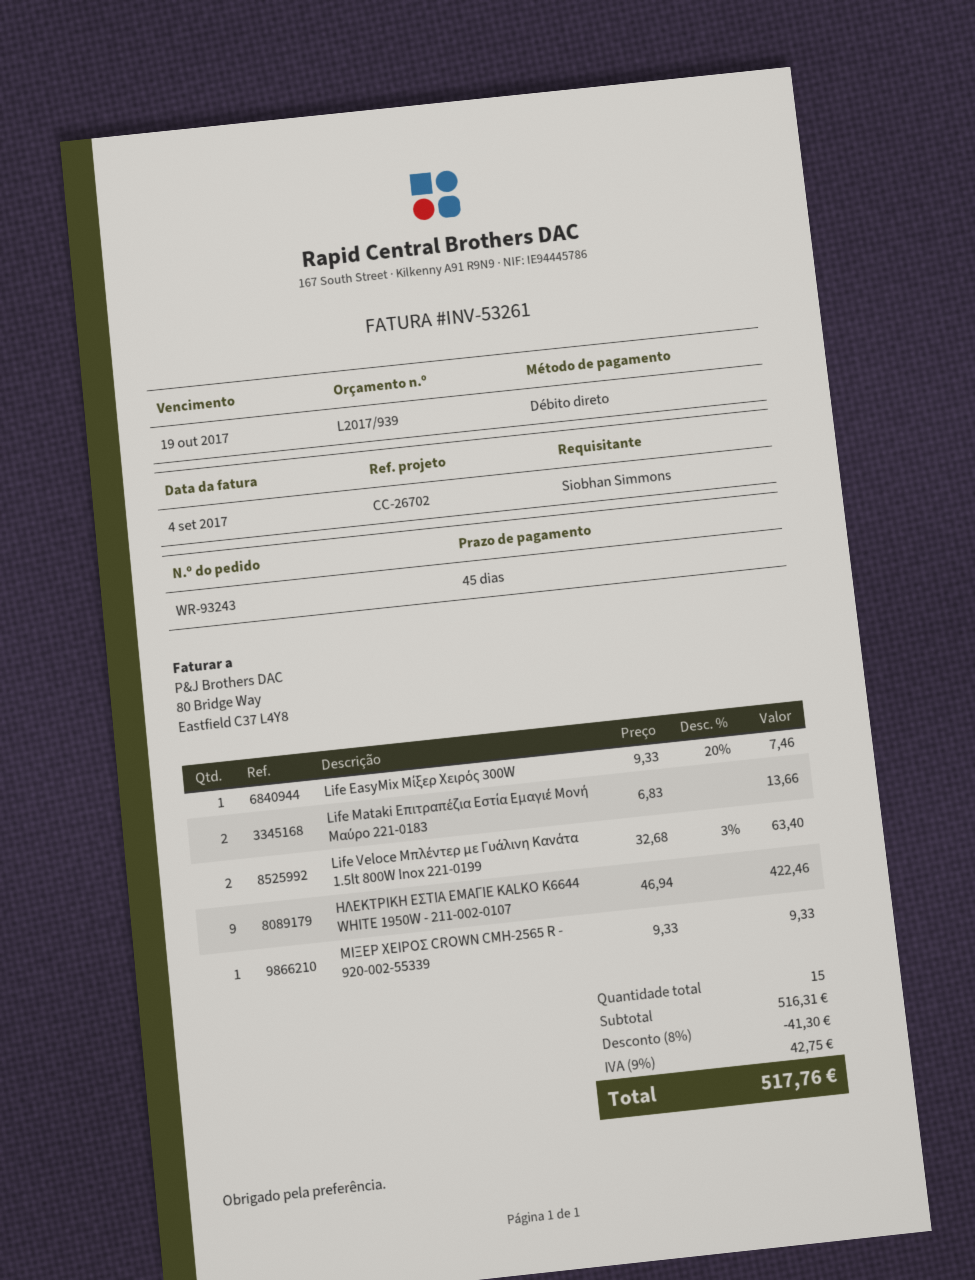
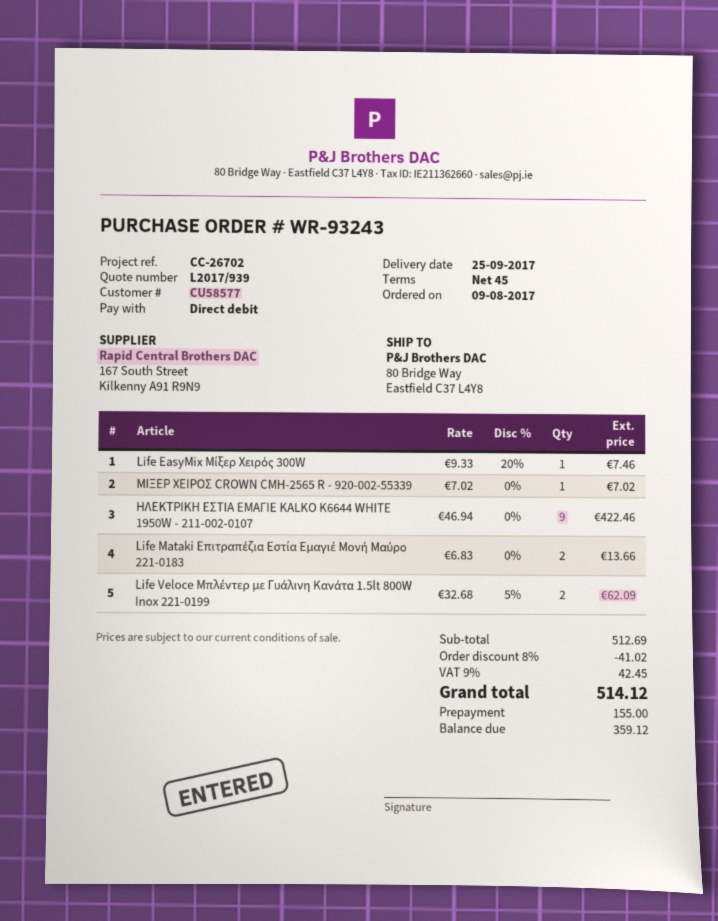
Life Veloce Μπλέντερ με Γυάλινη Κανάτα 1.5lt 800W Inox 221-0199: 2 x 32.68 - 3% = 63.40 -> 2 x 32.68 - 5% = 62.09
ΜΙΞΕΡ ΧΕΙΡΟΣ CROWN CMH-2565 R - 920-002-55339: 1 x 9.33 = 9.33 -> 1 x 7.02 = 7.02
subtotal: 516.31 -> 512.69
discount: 8% = 41.30 -> 8% = 41.02
tax: 9% = 42.75 -> 9% = 42.45
total: 517.76 -> 514.12

